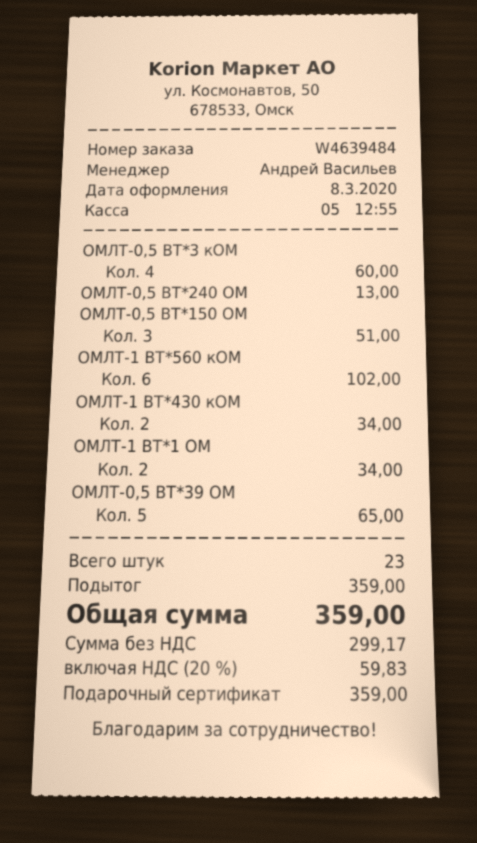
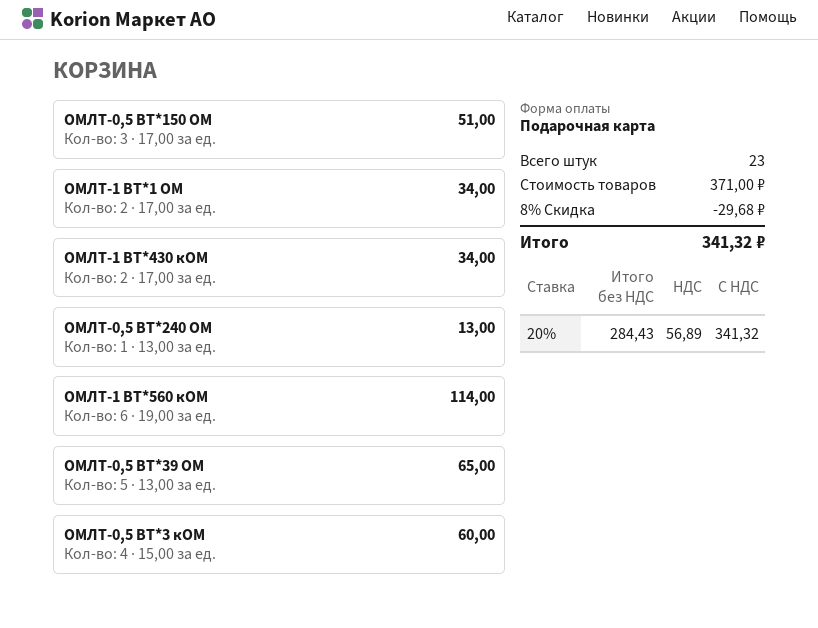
ОМЛТ-1 ВТ*560 кОМ: 6 for 102.00 -> 6 for 114.00
subtotal: 359.00 -> 371.00
discount: none -> 8% = 29.68
net: 299.17 -> 284.43
tax: 20% = 59.83 -> 20% = 56.89
total: 359.00 -> 341.32

